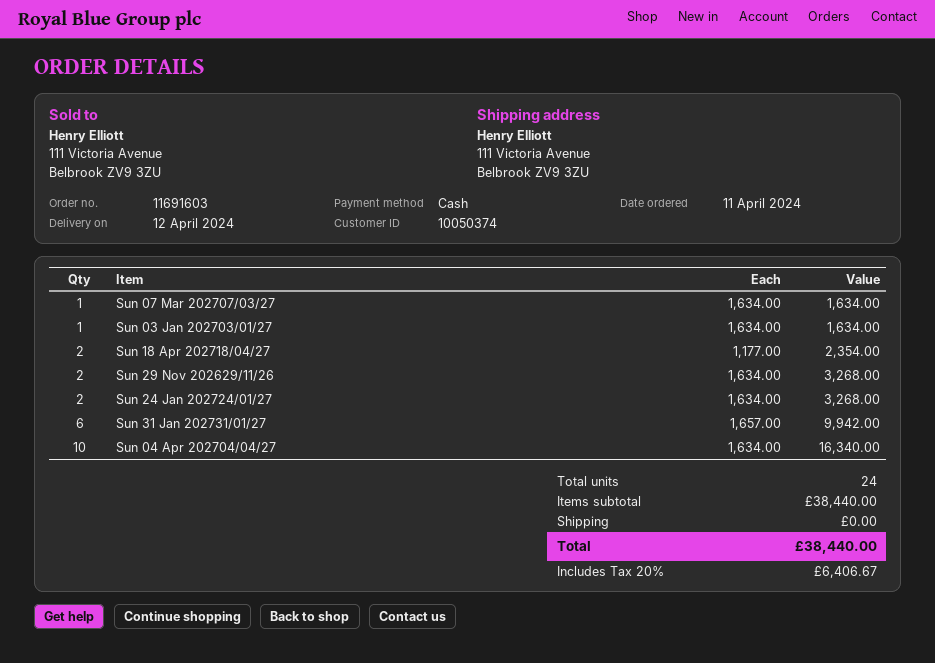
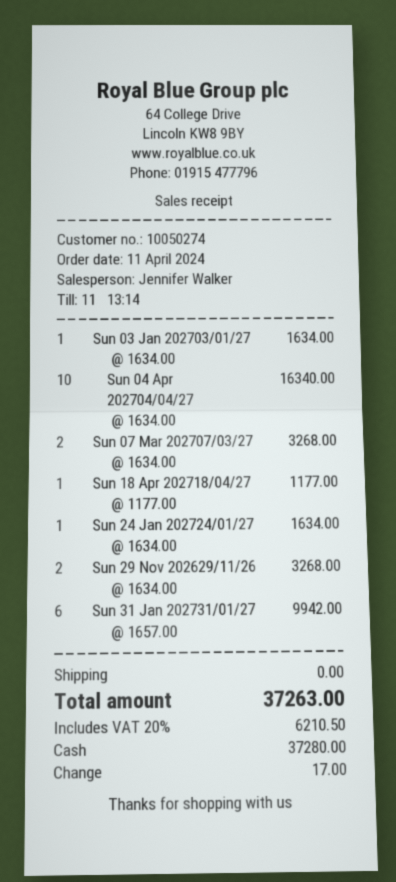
customer number: 10050374 -> 10050274
Sun 07 Mar 202707/03/27: 1 x 1634.00 = 1634.00 -> 2 x 1634.00 = 3268.00
Sun 18 Apr 202718/04/27: 2 x 1177.00 = 2354.00 -> 1 x 1177.00 = 1177.00
Sun 24 Jan 202724/01/27: 2 x 1634.00 = 3268.00 -> 1 x 1634.00 = 1634.00
tax: 20% = 6406.67 -> 20% = 6210.50
total: 38440.00 -> 37263.00

